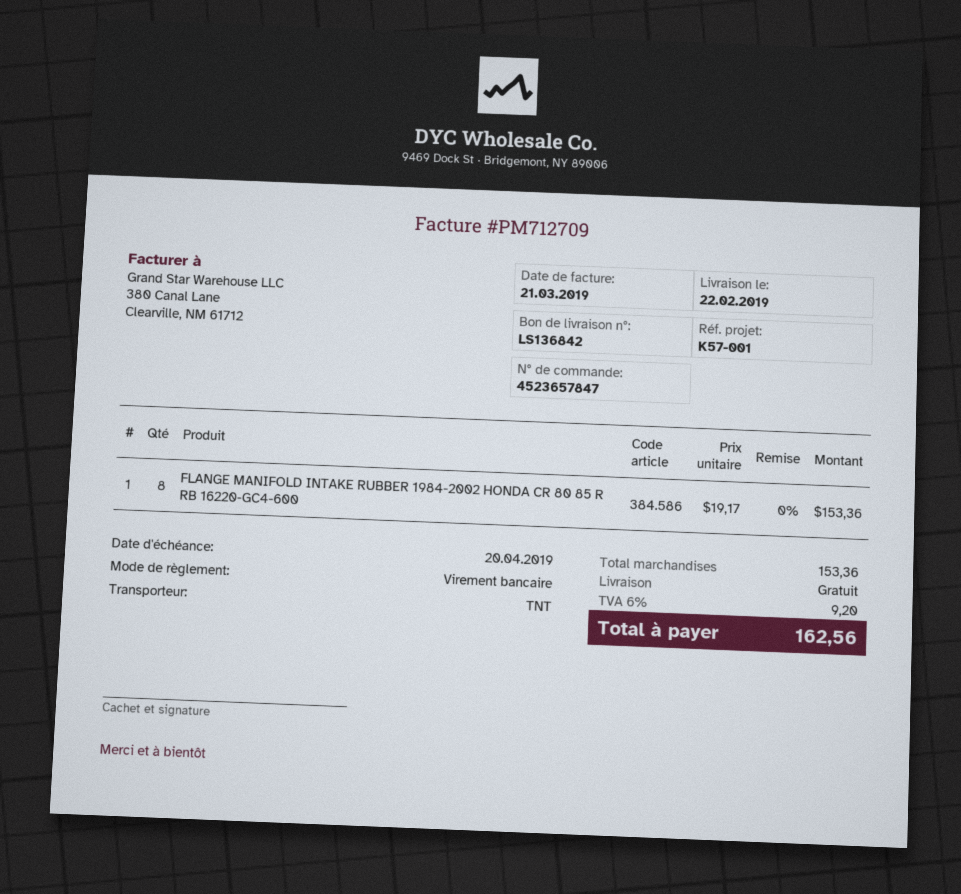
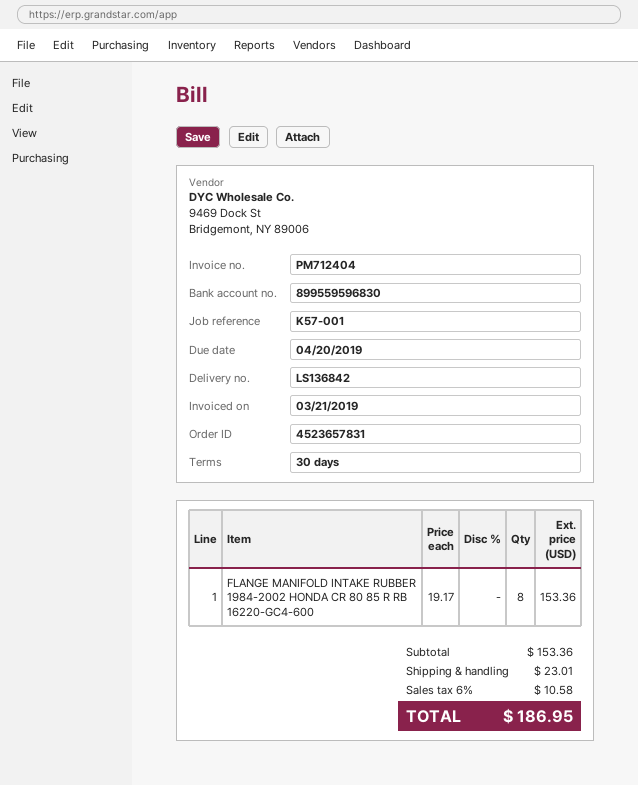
order number: 4523657847 -> 4523657831
invoice number: PM712709 -> PM712404
shipping: 0.00 -> 23.01
tax: 6% = 9.20 -> 6% = 10.58
total: 162.56 -> 186.95

